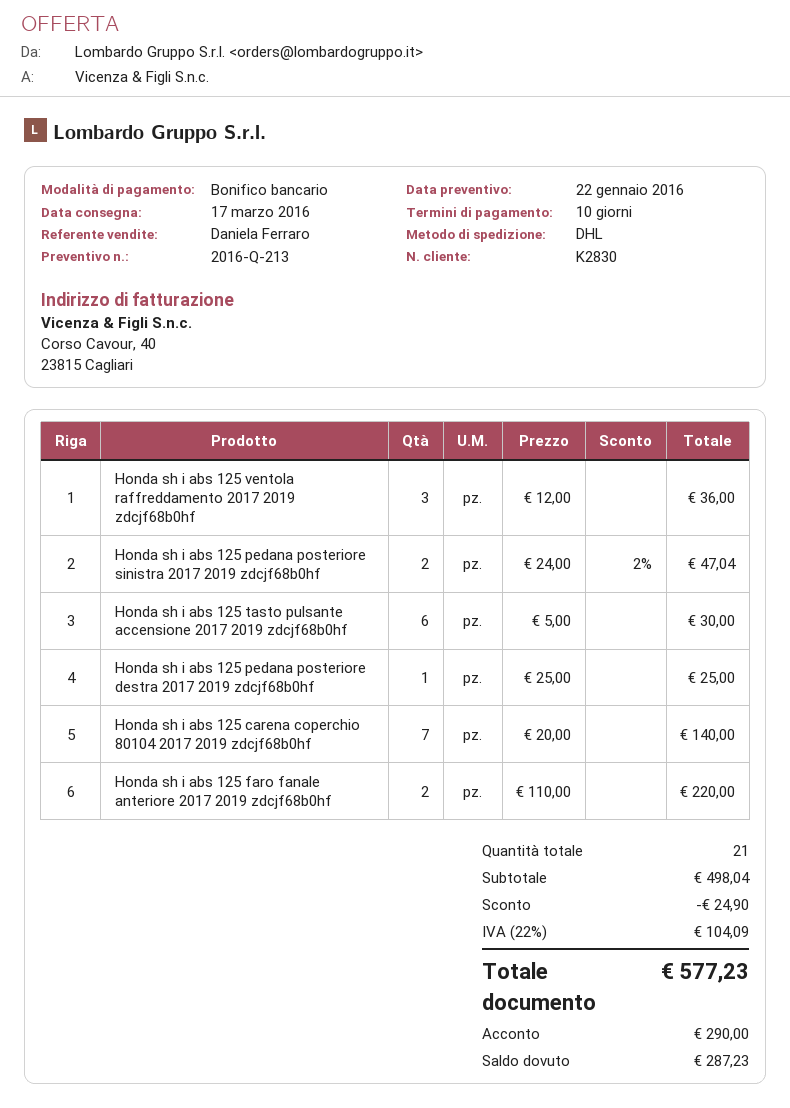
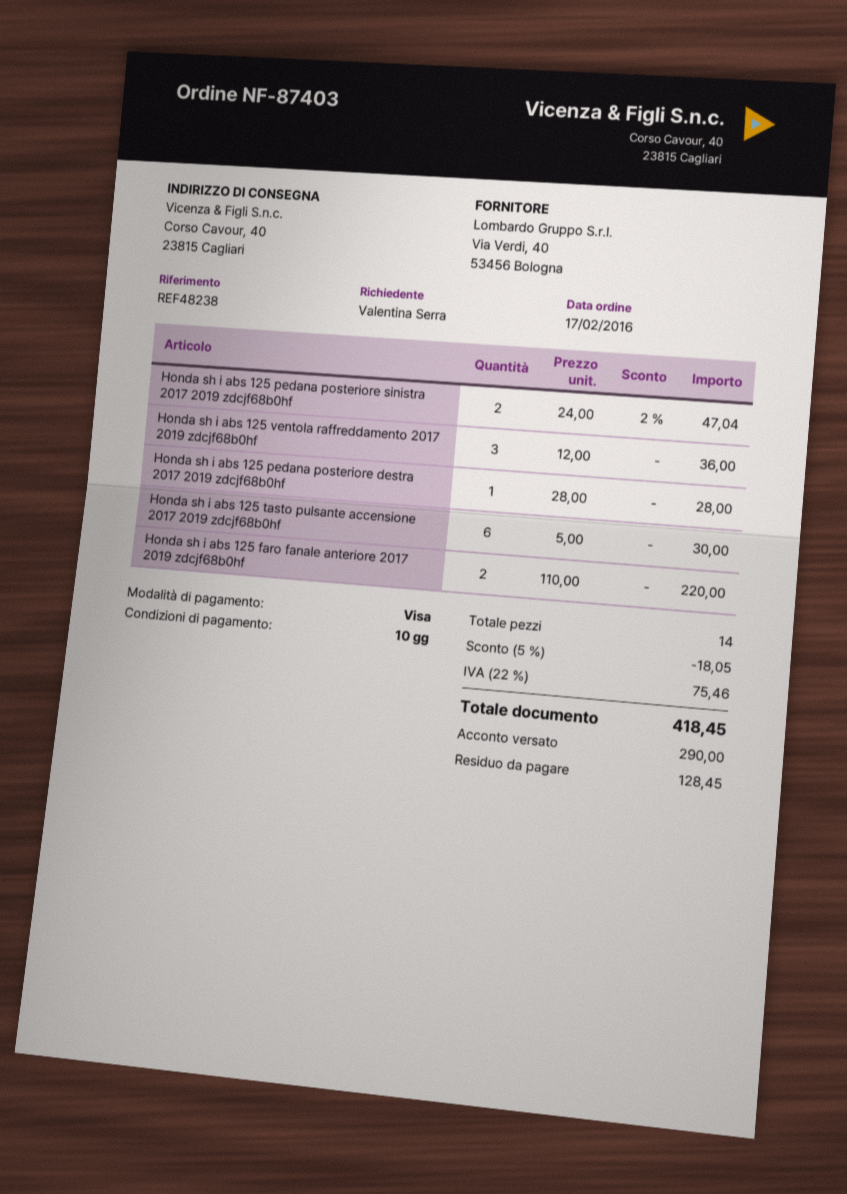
payment method: bank transfer -> Visa
Honda sh i abs 125 pedana posteriore destra 2017 2019 zdcjf68b0hf: 1 x 25.00 = 25.00 -> 1 x 28.00 = 28.00
Honda sh i abs 125 carena coperchio 80104 2017 2019 zdcjf68b0hf: 7 x 20.00 = 140.00 -> none
total quantity: 21 -> 14
discount: 24.90 -> 18.05
tax: 22% = 104.09 -> 22% = 75.46
total: 577.23 -> 418.45
balance: 287.23 -> 128.45

